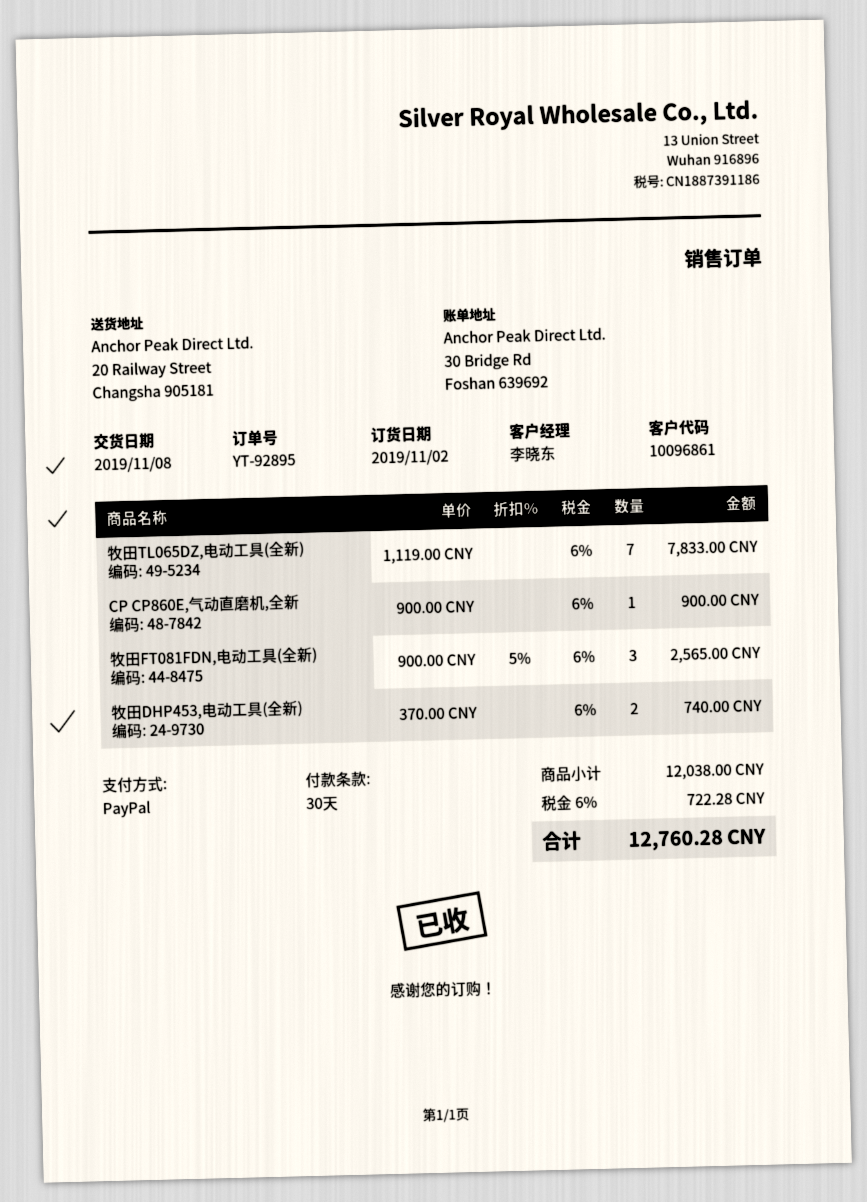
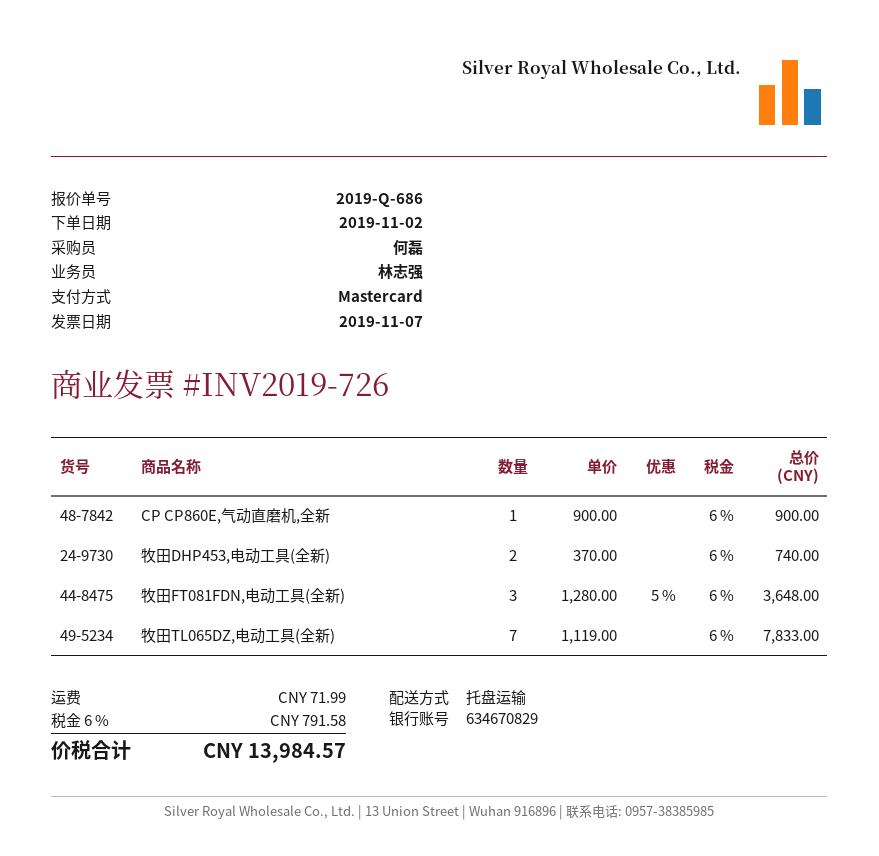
sales rep: 李晓东 -> 林志强
payment method: PayPal -> Mastercard
牧田FT081FDN,电动工具(全新): 3 x 900.00 - 5% = 2565.00 -> 3 x 1280.00 - 5% = 3648.00
shipping: none -> 71.99
tax: 6% = 722.28 -> 6% = 791.58
total: 12760.28 -> 13984.57

